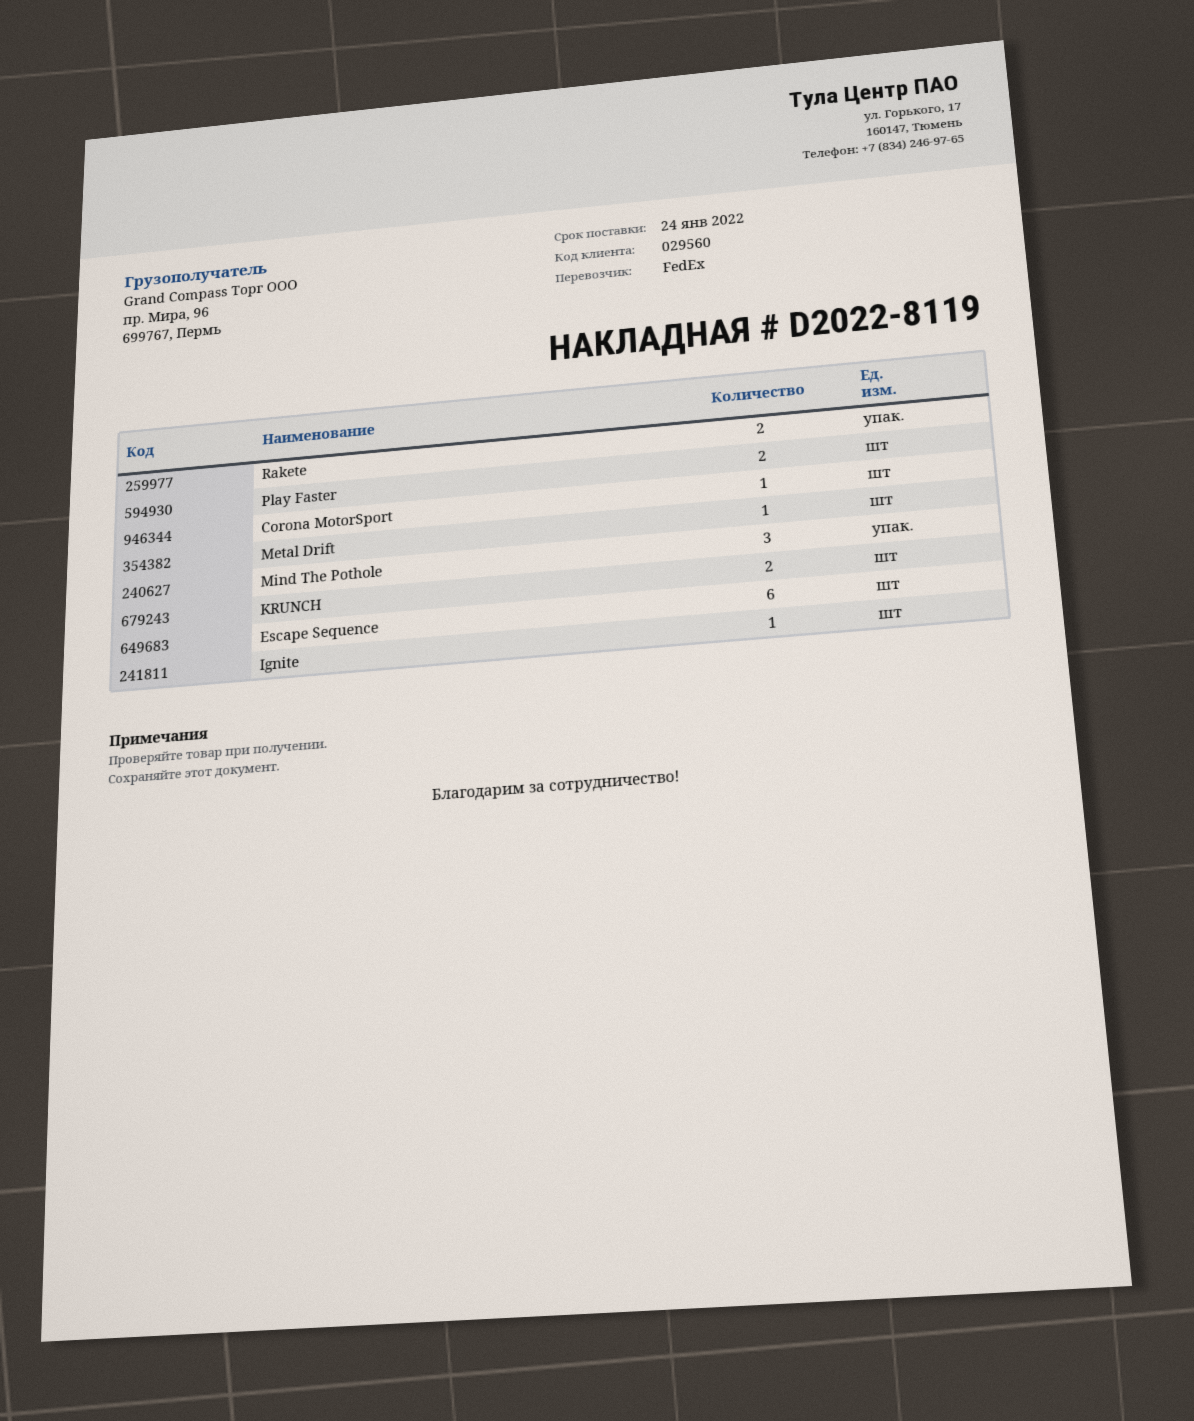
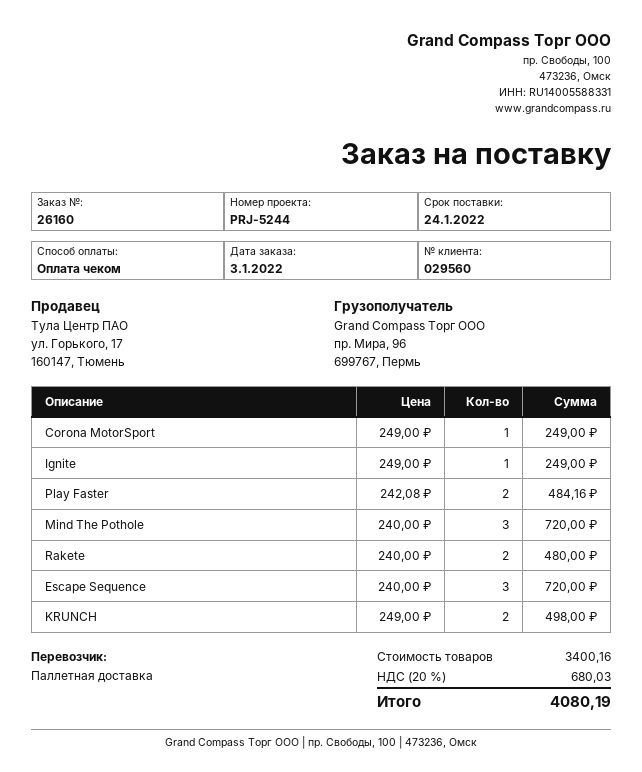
shipping method: FedEx -> pallet freight
Metal Drift: 1 -> none
Escape Sequence: 6 -> 3

